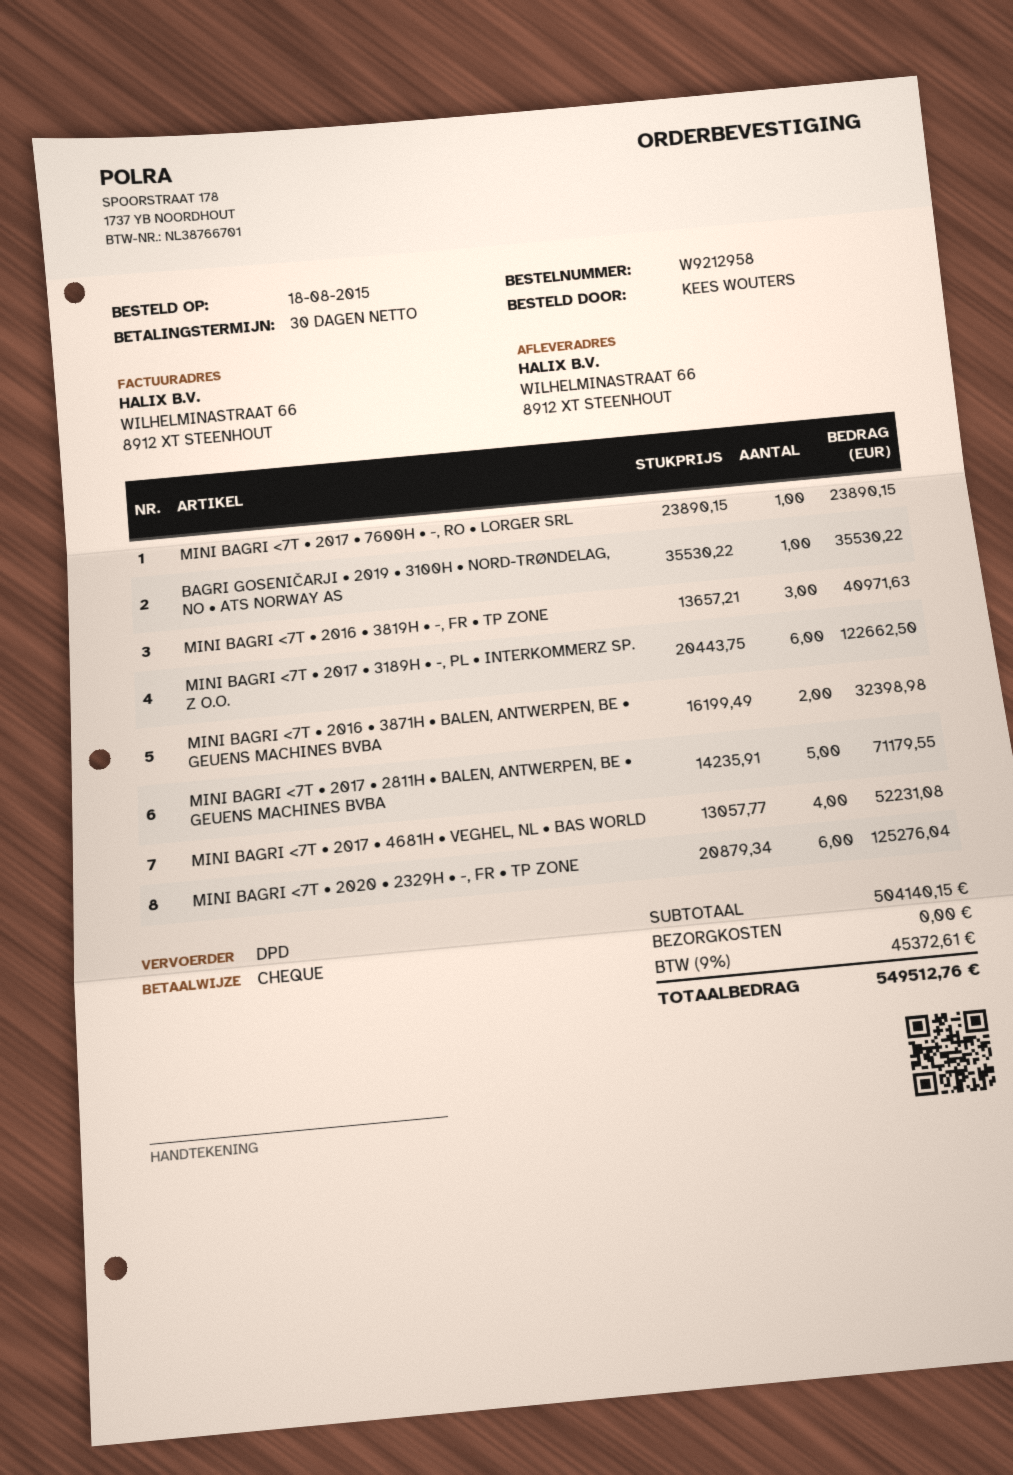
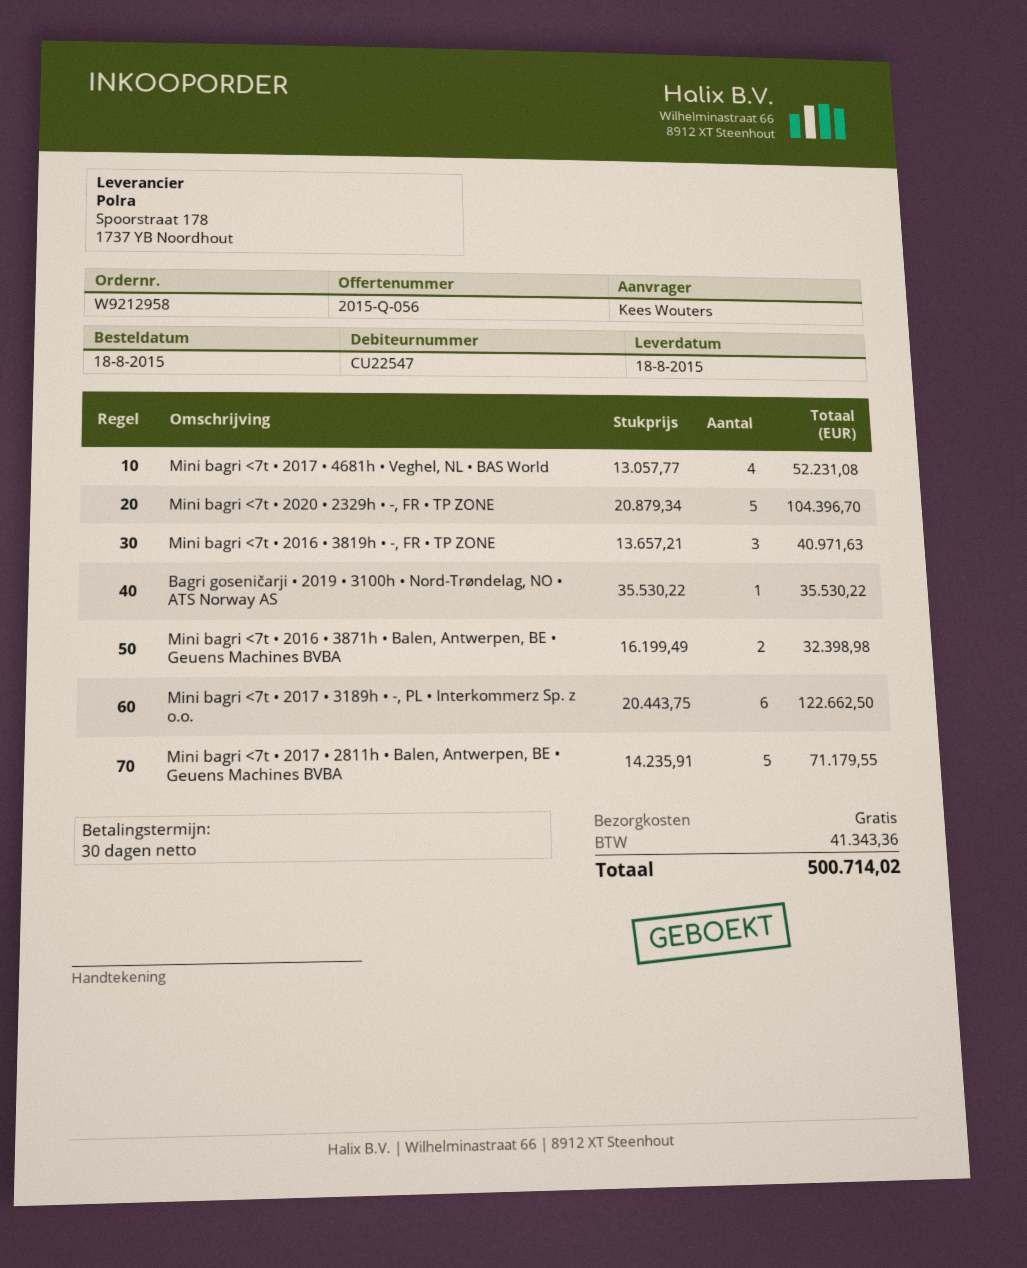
MINI BAGRI <7T • 2017 • 7600H • -, RO • LORGER SRL: 1 x 23890.15 = 23890.15 -> none
MINI BAGRI <7T • 2020 • 2329H • -, FR • TP ZONE: 6 x 20879.34 = 125276.04 -> 5 x 20879.34 = 104396.70
tax: 45372.61 -> 41343.36
total: 549512.76 -> 500714.02

